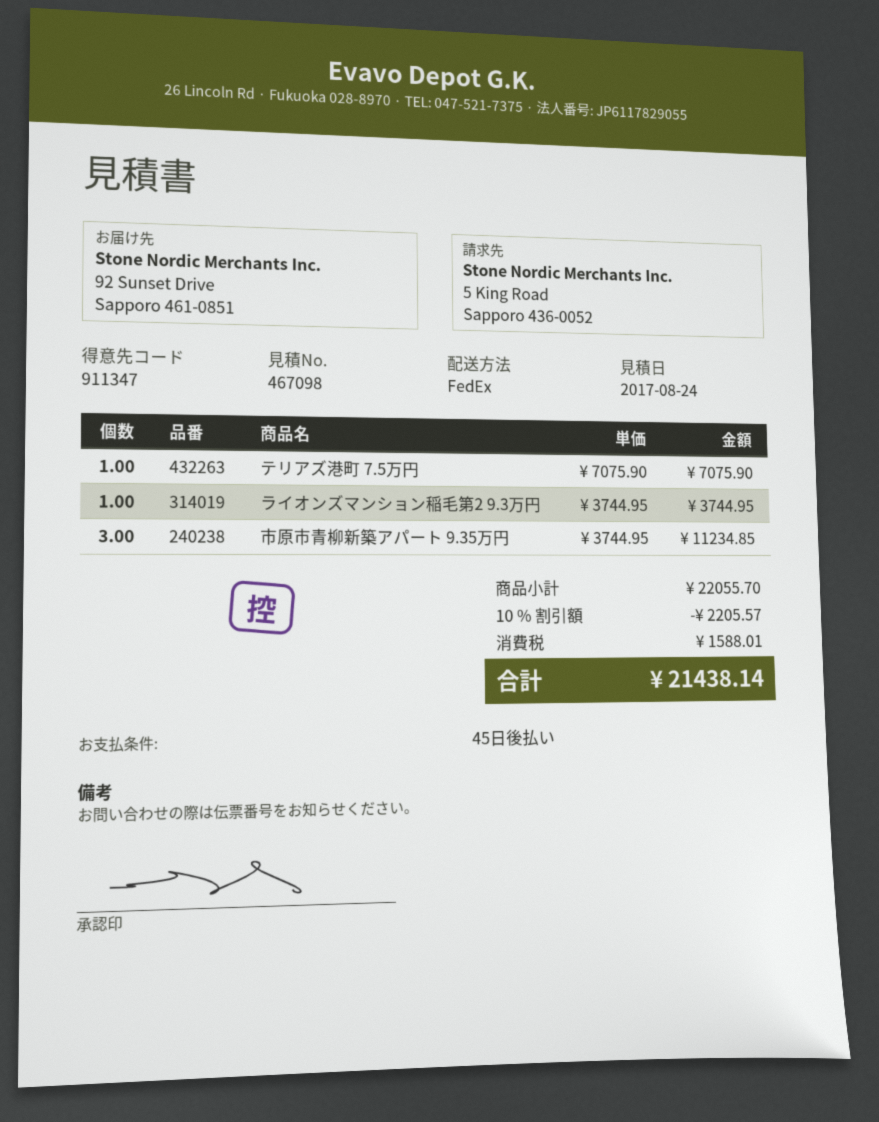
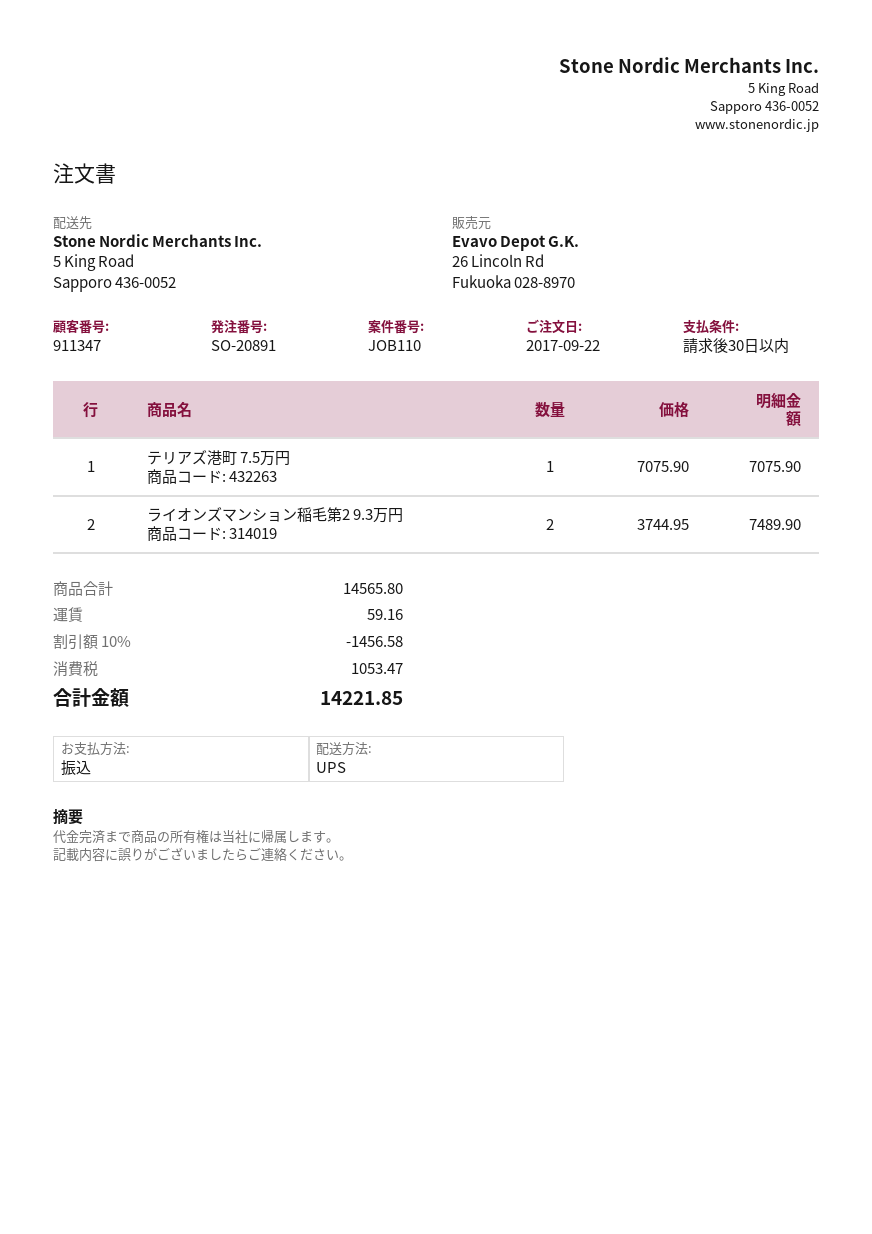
payment terms: 45 days -> 30 days
shipping method: FedEx -> UPS
ship to: 92 Sunset Drive, Sapporo 461-0851 -> 5 King Road, Sapporo 436-0052
ライオンズマンション稲毛第2 9.3万円: 1 x 3744.95 = 3744.95 -> 2 x 3744.95 = 7489.90
市原市青柳新築アパート 9.35万円: 3 x 3744.95 = 11234.85 -> none
subtotal: 22055.70 -> 14565.80
discount: 10% = 2205.57 -> 10% = 1456.58
shipping: none -> 59.16
tax: 1588.01 -> 1053.47
total: 21438.14 -> 14221.85

